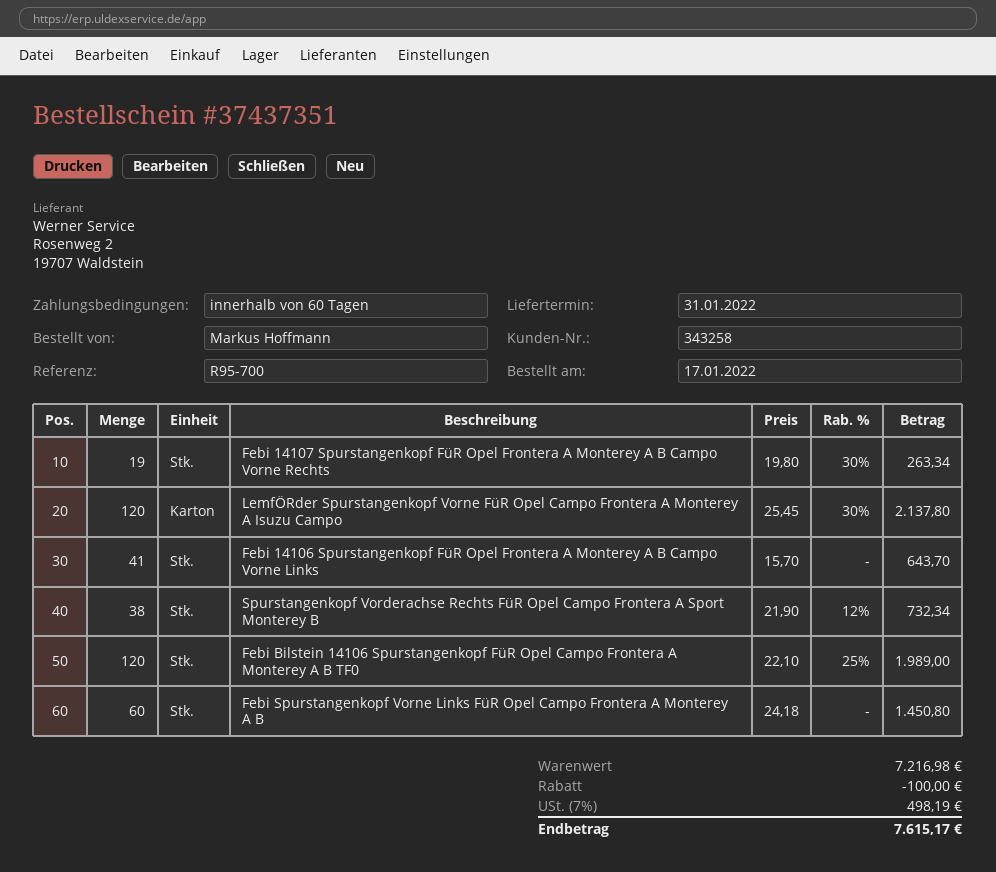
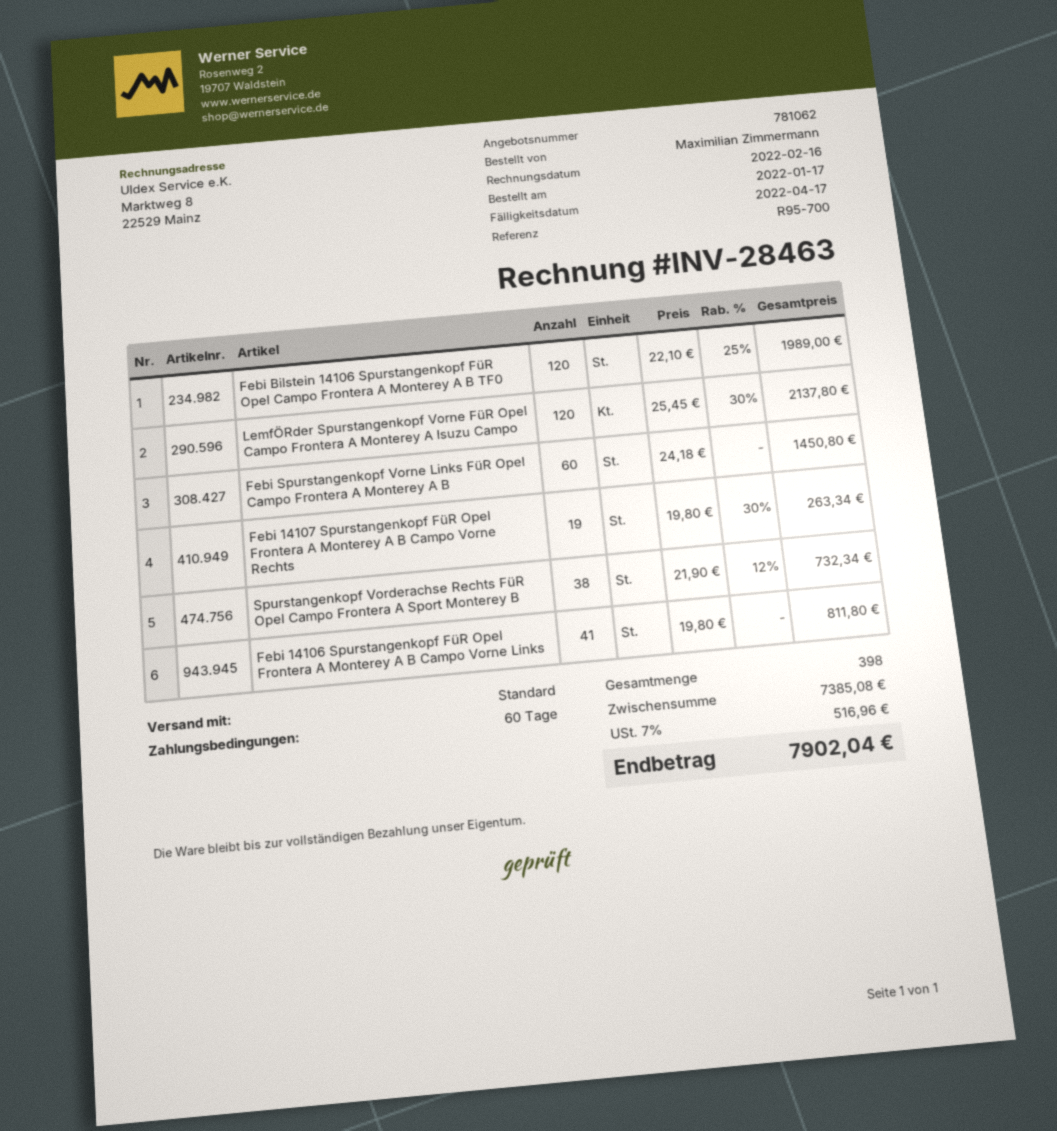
ordered by: Markus Hoffmann -> Maximilian Zimmermann
Febi 14106 Spurstangenkopf FüR Opel Frontera A Monterey A B Campo Vorne Links: 41 x 15.70 = 643.70 -> 41 x 19.80 = 811.80
subtotal: 7216.98 -> 7385.08
discount: 100.00 -> none
tax: 7% = 498.19 -> 7% = 516.96
total: 7615.17 -> 7902.04

